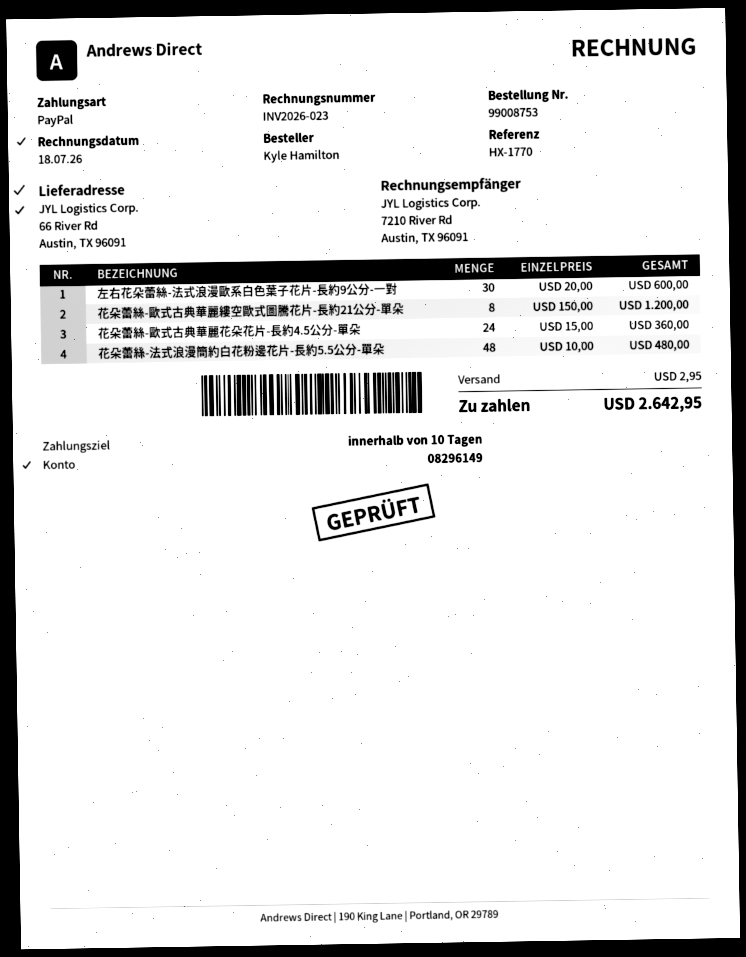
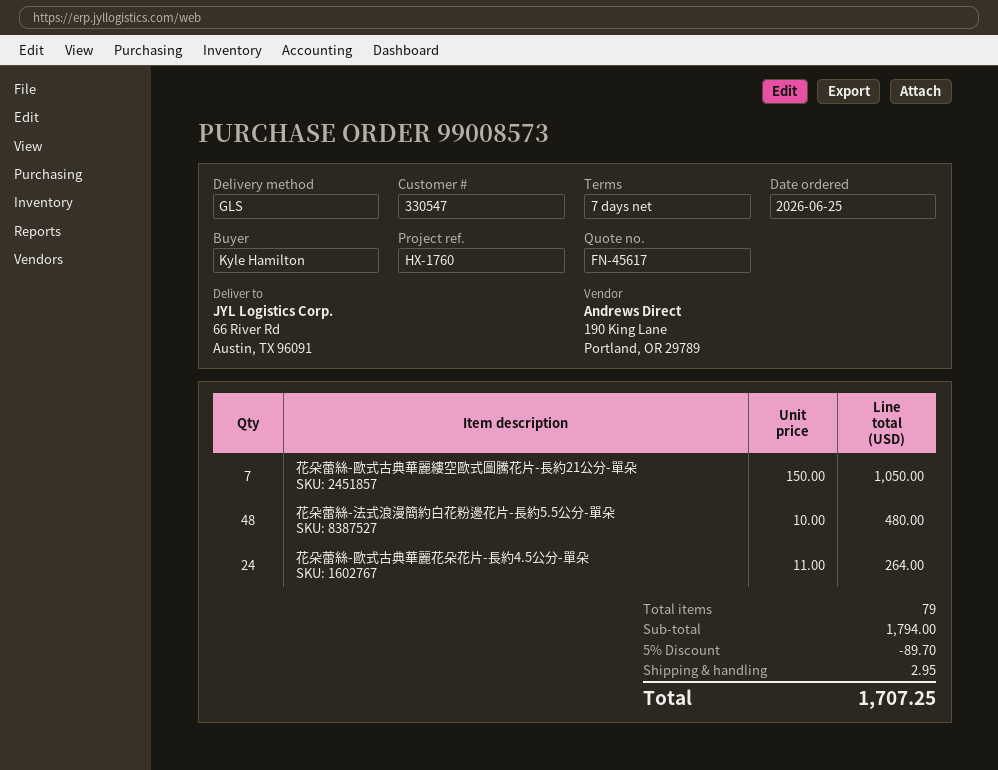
order number: 99008753 -> 99008573
payment terms: 10 days -> 7 days
reference: HX-1770 -> HX-1760
左右花朵蕾絲-法式浪漫歐系白色葉子花片-長約9公分-一對: 30 x 20.00 = 600.00 -> none
花朵蕾絲-歐式古典華麗縷空歐式圖騰花片-長約21公分-單朵: 8 x 150.00 = 1200.00 -> 7 x 150.00 = 1050.00
花朵蕾絲-歐式古典華麗花朵花片-長約4.5公分-單朵: 24 x 15.00 = 360.00 -> 24 x 11.00 = 264.00
discount: none -> 5% = 89.70
total: 2642.95 -> 1707.25

